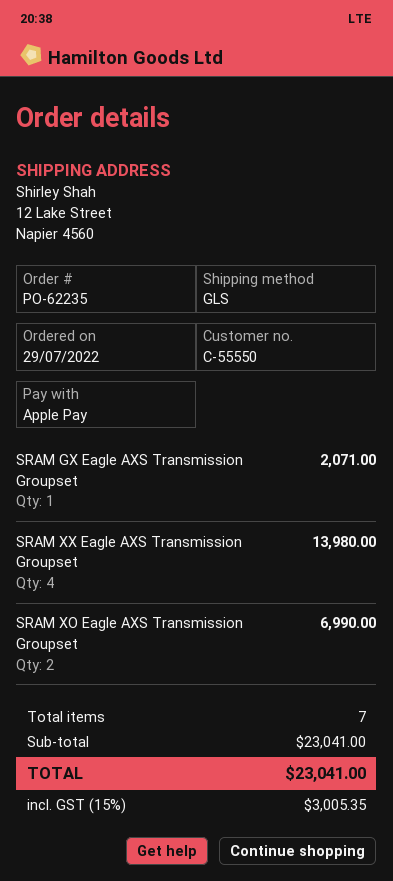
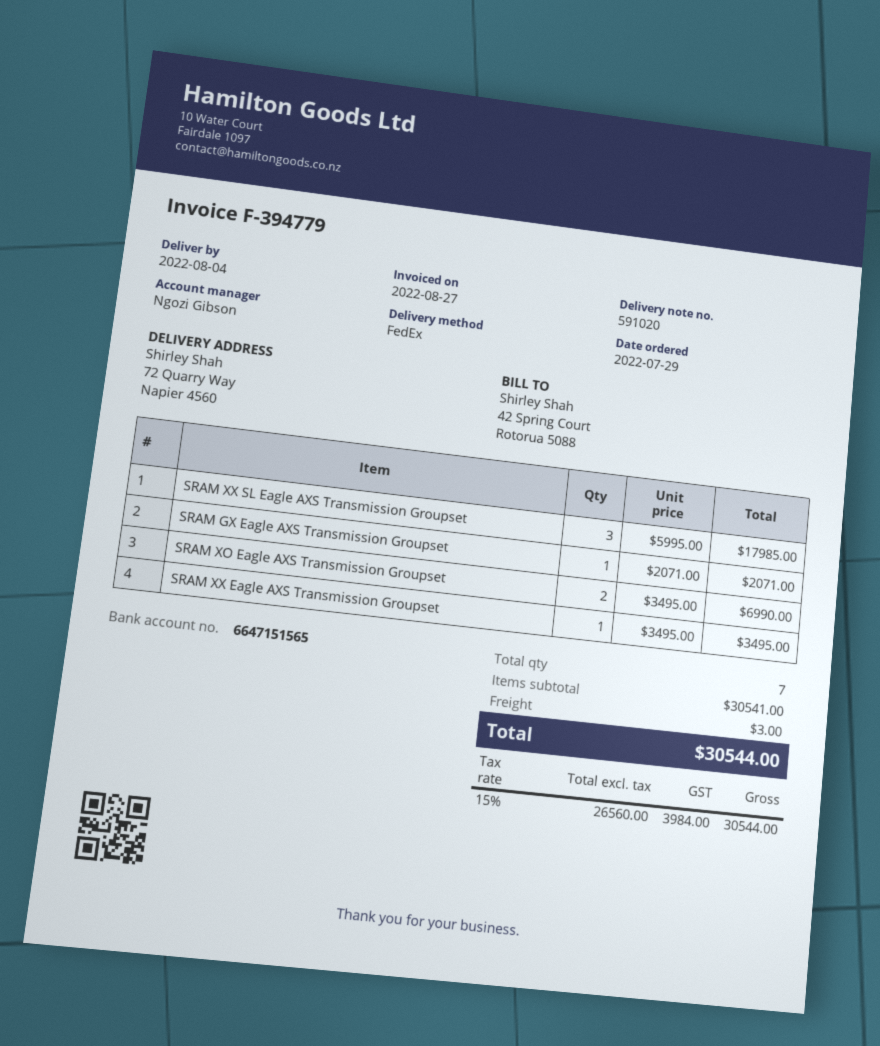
shipping method: GLS -> FedEx
ship to: 12 Lake Street, Napier 4560 -> 72 Quarry Way, Napier 4560
SRAM XX Eagle AXS Transmission Groupset: 4 for 13980.00 -> 1 for 3495.00
SRAM XX SL Eagle AXS Transmission Groupset: none -> 3 for 17985.00
subtotal: 23041.00 -> 30541.00
shipping: none -> 3.00
tax: 15% = 3005.35 -> 15% = 3984.00
total: 23041.00 -> 30544.00

